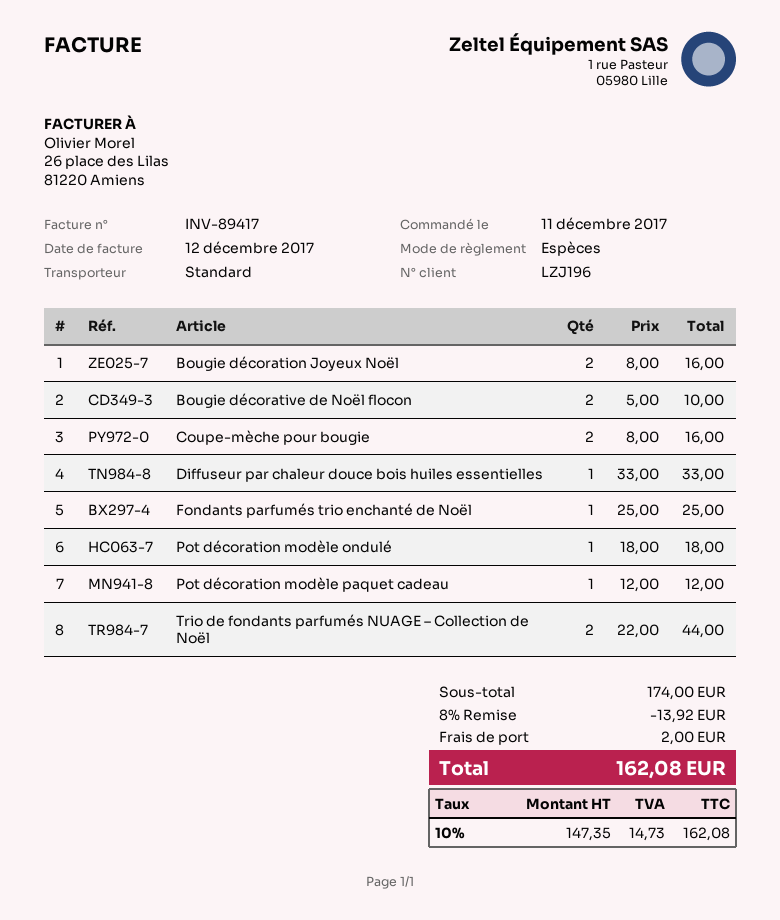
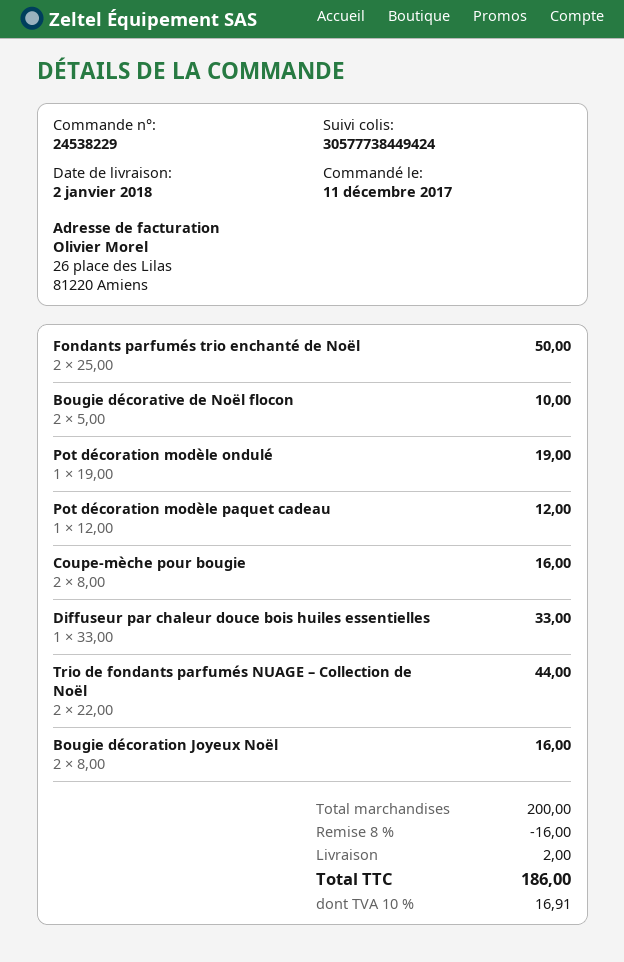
Fondants parfumés trio enchanté de Noël: 1 x 25.00 = 25.00 -> 2 x 25.00 = 50.00
Pot décoration modèle ondulé: 1 x 18.00 = 18.00 -> 1 x 19.00 = 19.00
subtotal: 174.00 -> 200.00
discount: 8% = 13.92 -> 8% = 16.00
tax: 10% = 14.73 -> 10% = 16.91
total: 162.08 -> 186.00

